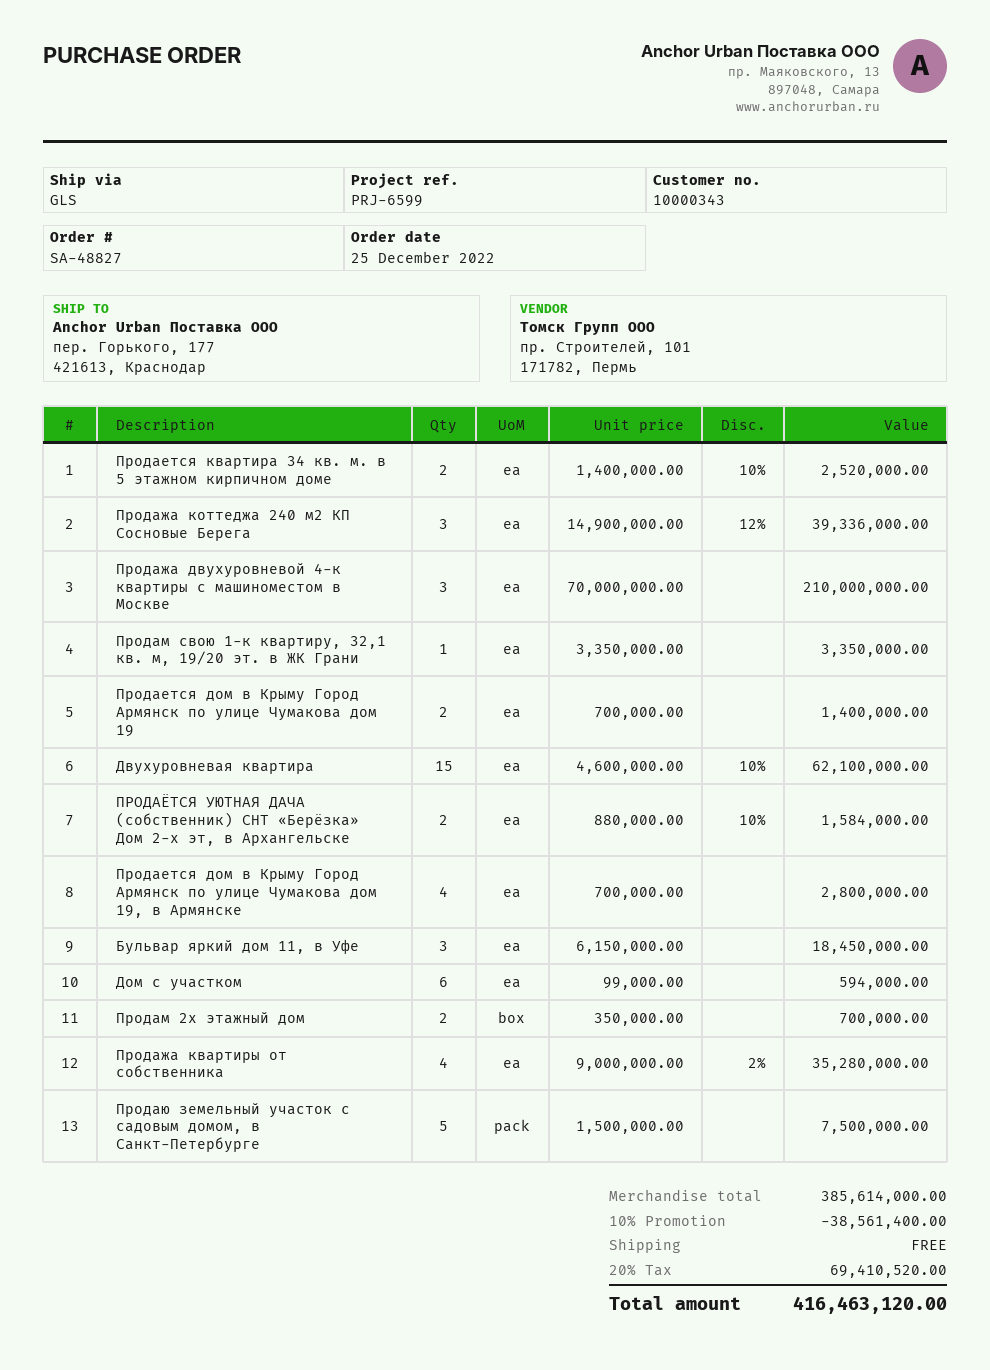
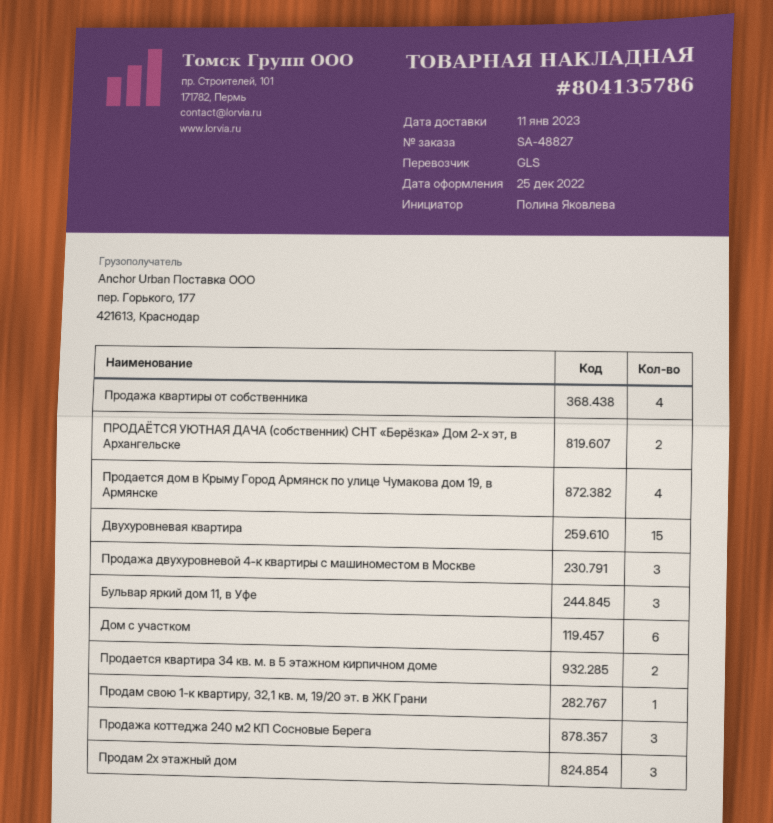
Продается дом в Крыму Город Армянск по улице Чумакова дом 19: 2 -> none
Продам 2х этажный дом: 2 -> 3
Продаю земельный участок с садовым домом, в Санкт-Петербурге: 5 -> none

